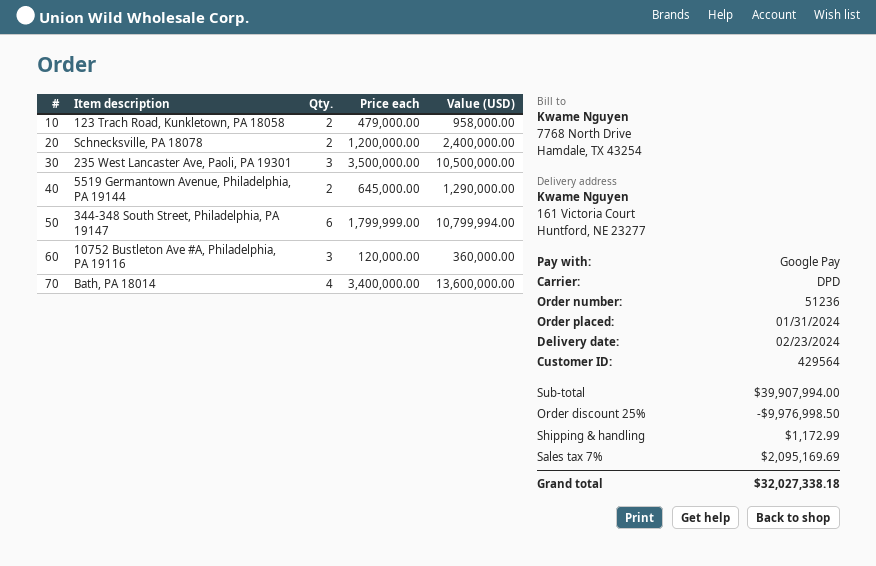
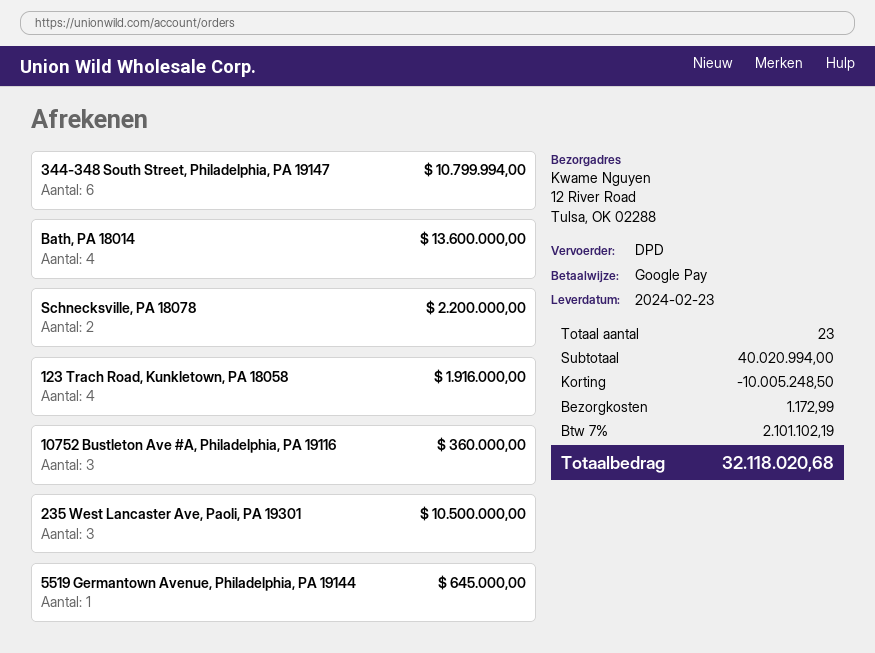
ship to: 161 Victoria Court, Huntford, NE 23277 -> 12 River Road, Tulsa, OK 02288
123 Trach Road, Kunkletown, PA 18058: 2 for 958000.00 -> 4 for 1916000.00
Schnecksville, PA 18078: 2 for 2400000.00 -> 2 for 2200000.00
5519 Germantown Avenue, Philadelphia, PA 19144: 2 for 1290000.00 -> 1 for 645000.00
subtotal: 39907994.00 -> 40020994.00
discount: 9976998.50 -> 10005248.50
tax: 7% = 2095169.69 -> 7% = 2101102.19
total: 32027338.18 -> 32118020.68

